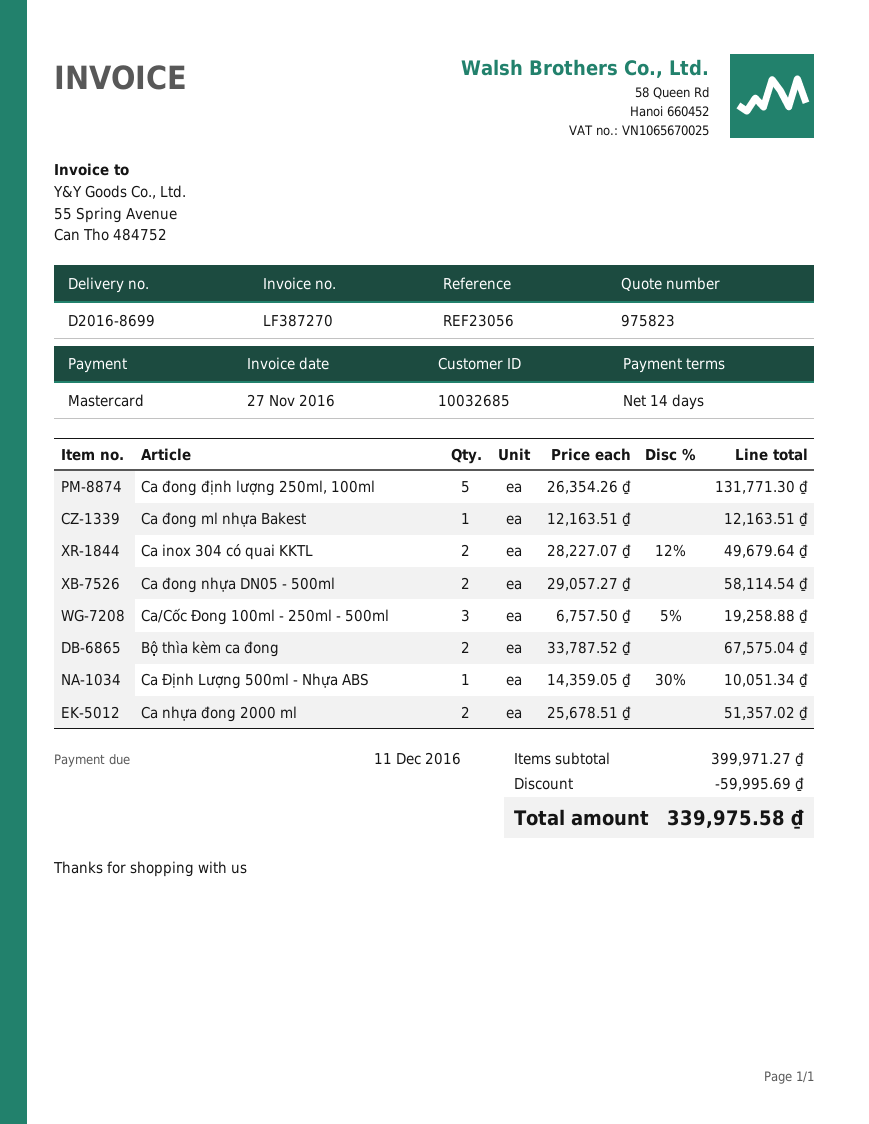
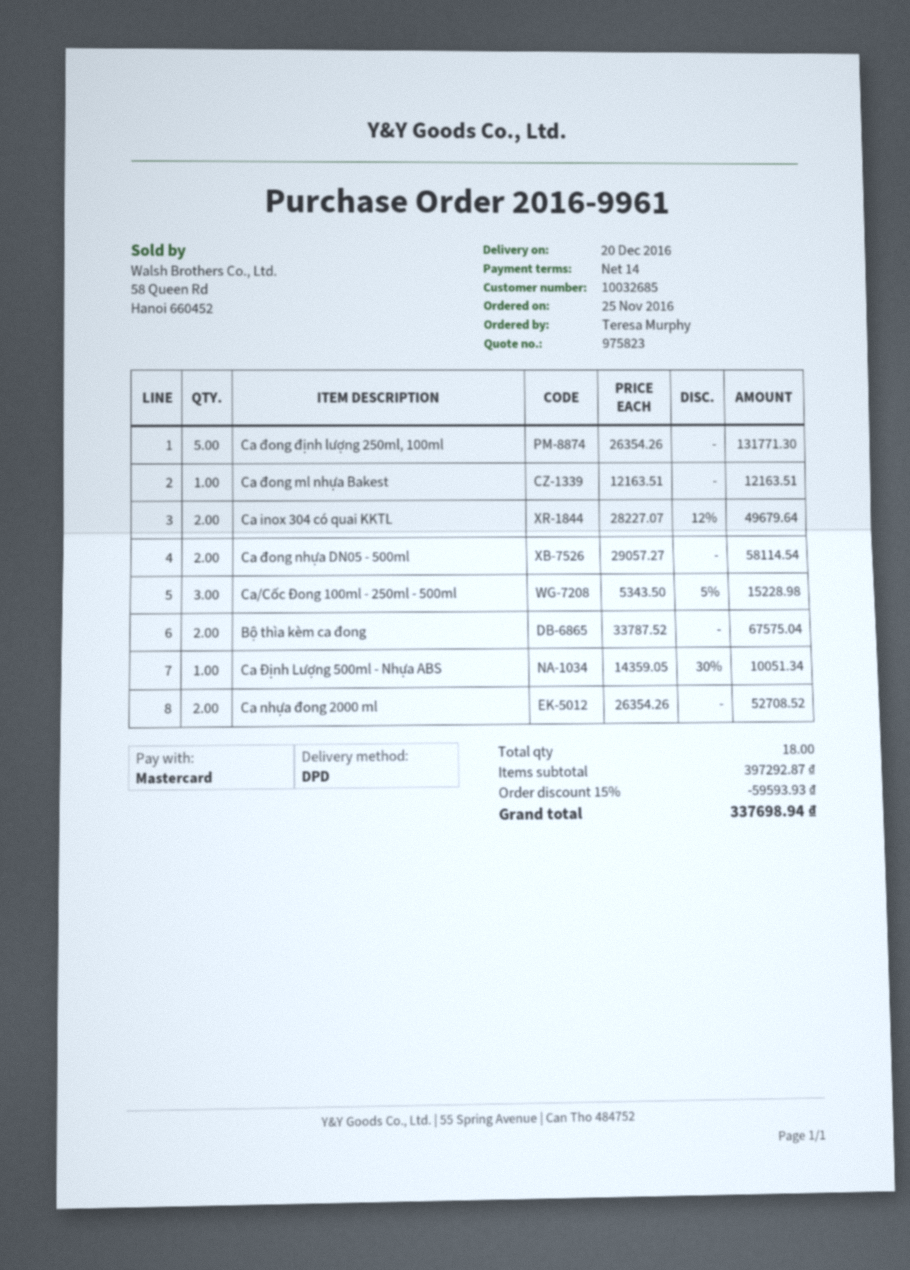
Ca/Cốc Đong 100ml - 250ml - 500ml: 3 x 6757.50 - 5% = 19258.88 -> 3 x 5343.50 - 5% = 15228.98
Ca nhựa đong 2000 ml: 2 x 25678.51 = 51357.02 -> 2 x 26354.26 = 52708.52
subtotal: 399971.27 -> 397292.87
discount: 59995.69 -> 59593.93
total: 339975.58 -> 337698.94

